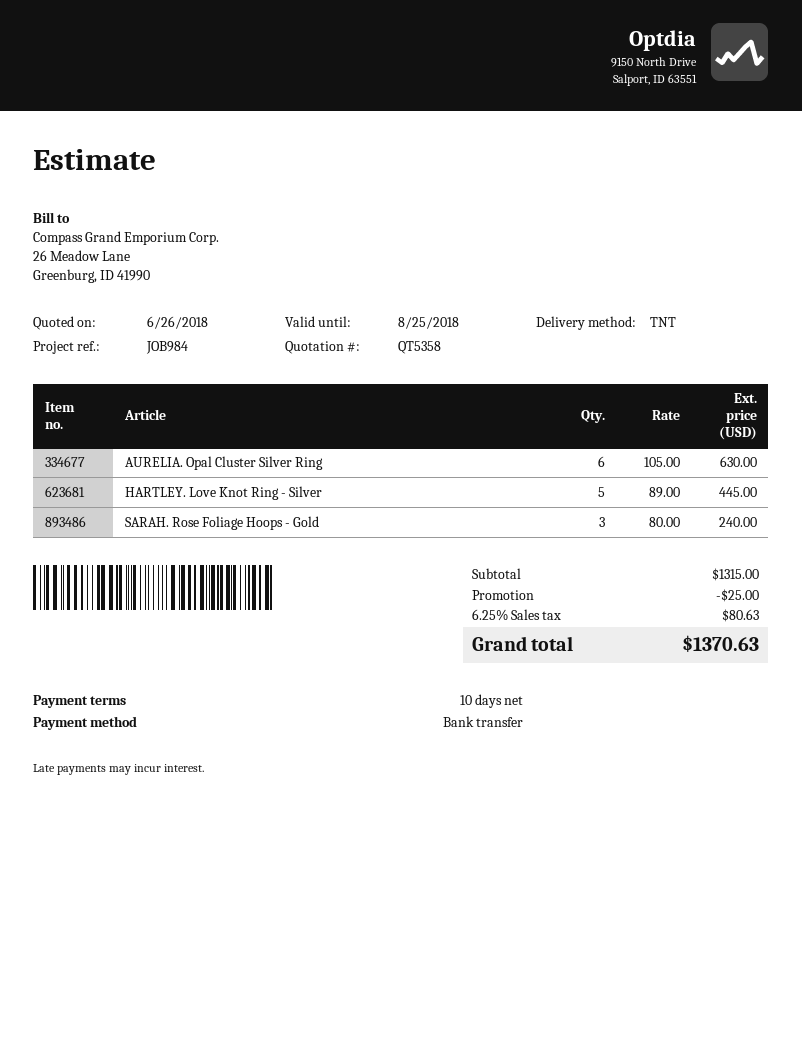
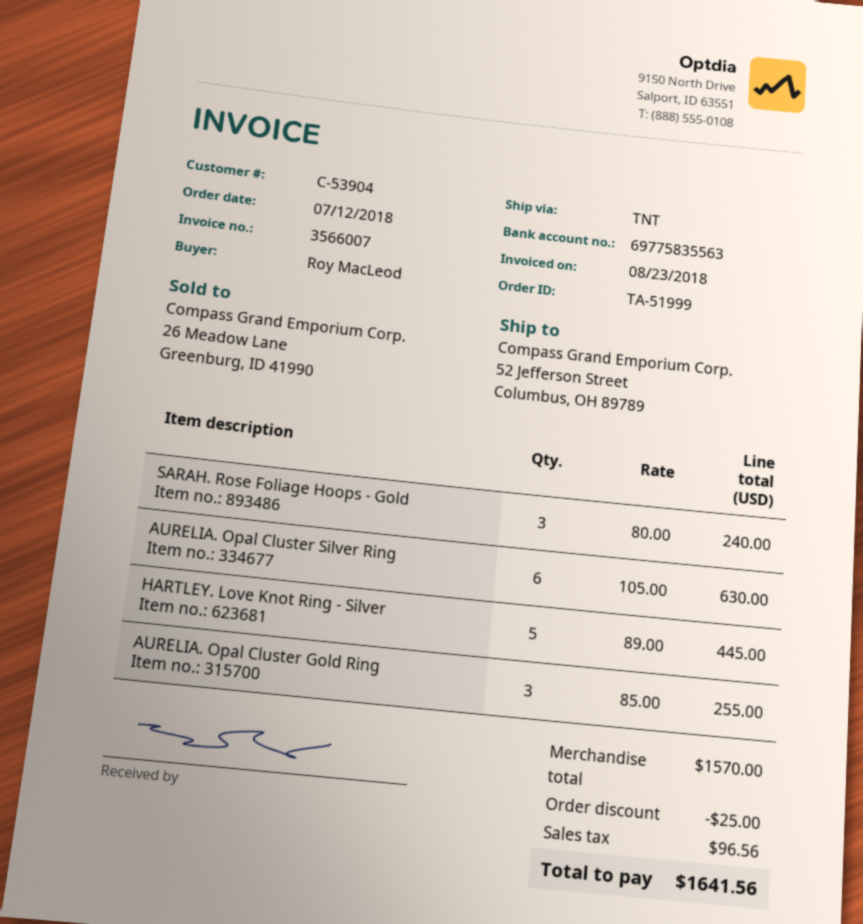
AURELIA. Opal Cluster Gold Ring: none -> 3 x 85.00 = 255.00
subtotal: 1315.00 -> 1570.00
tax: 80.63 -> 96.56
total: 1370.63 -> 1641.56

